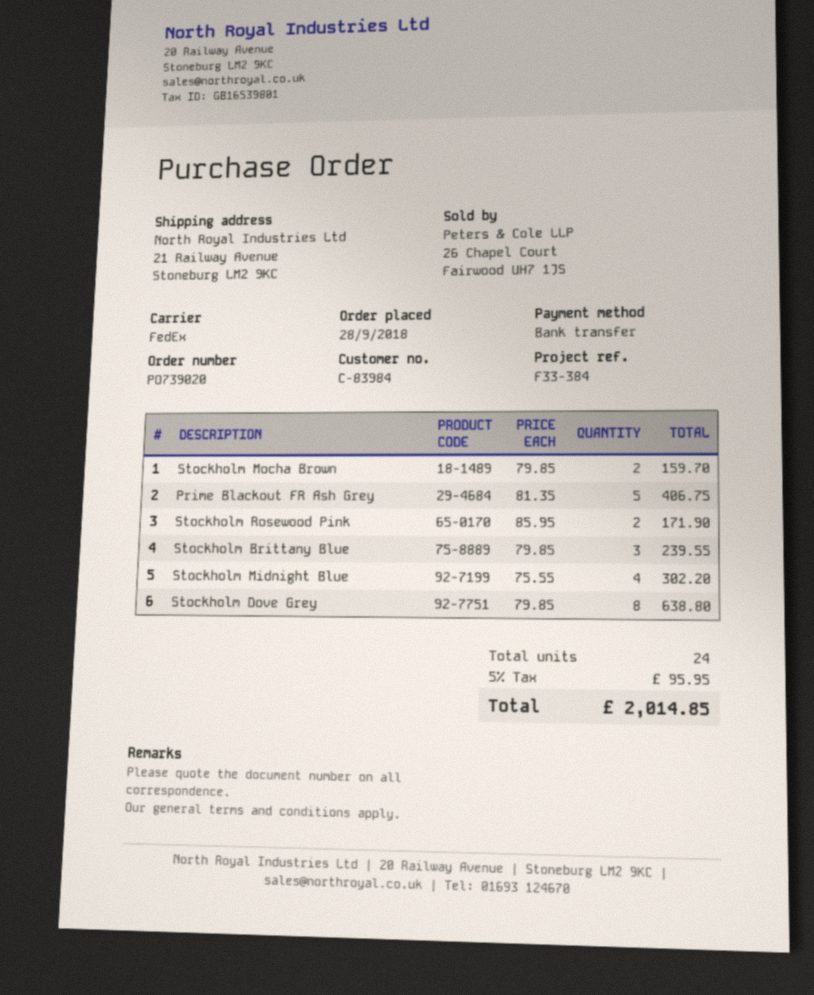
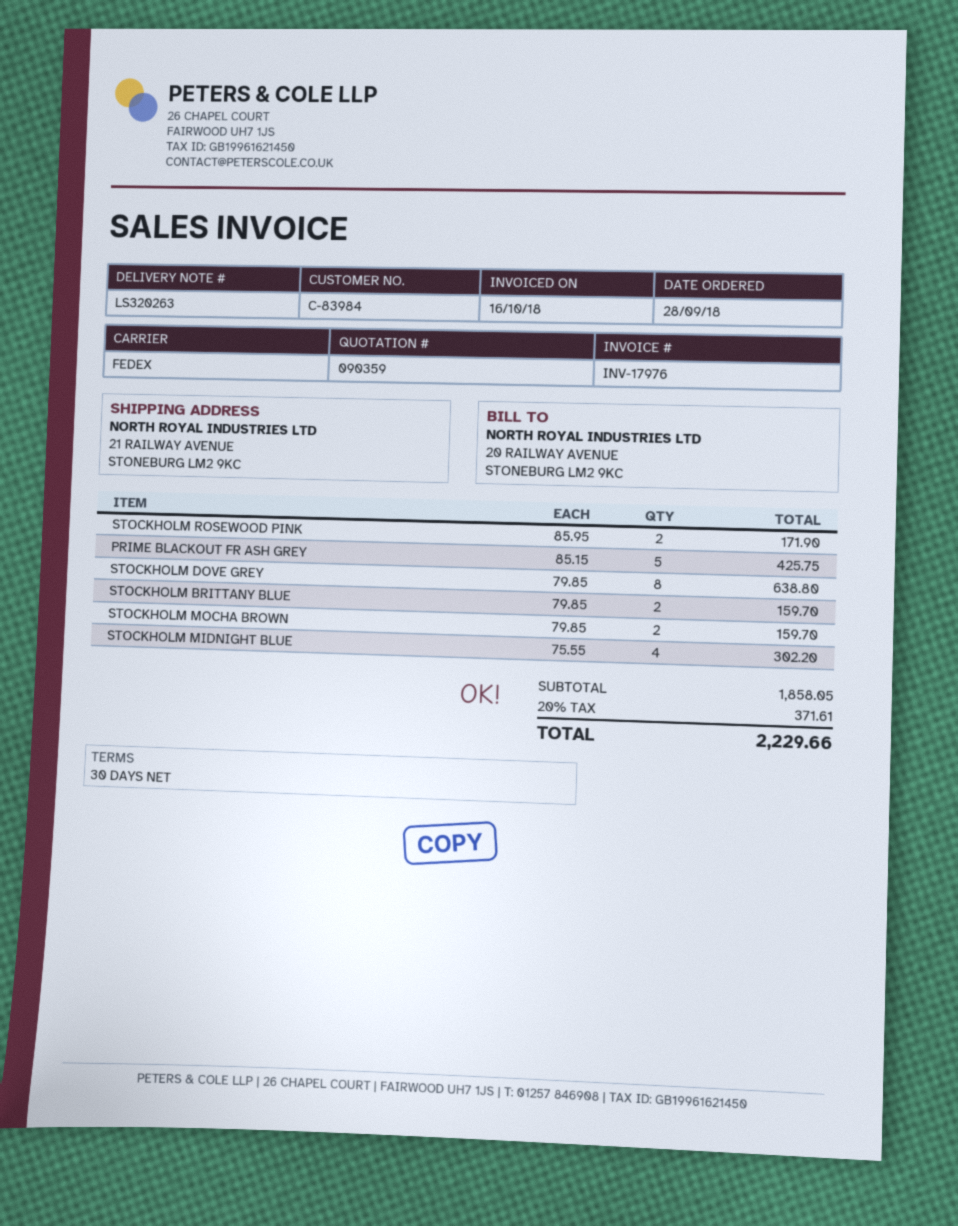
Prime Blackout FR Ash Grey: 5 x 81.35 = 406.75 -> 5 x 85.15 = 425.75
Stockholm Brittany Blue: 3 x 79.85 = 239.55 -> 2 x 79.85 = 159.70
tax: 5% = 95.95 -> 20% = 371.61
total: 2014.85 -> 2229.66

